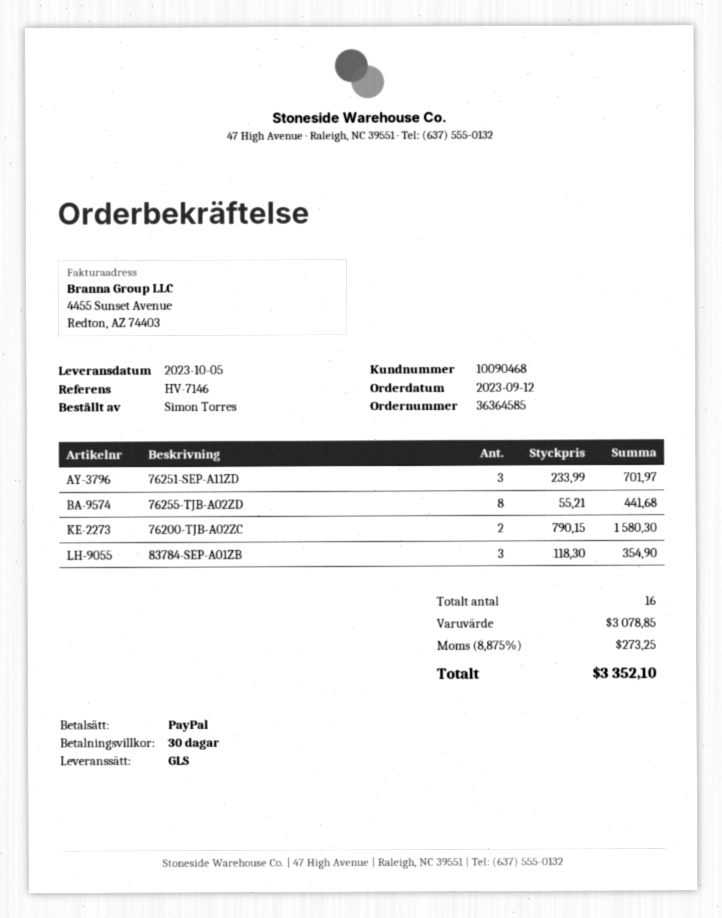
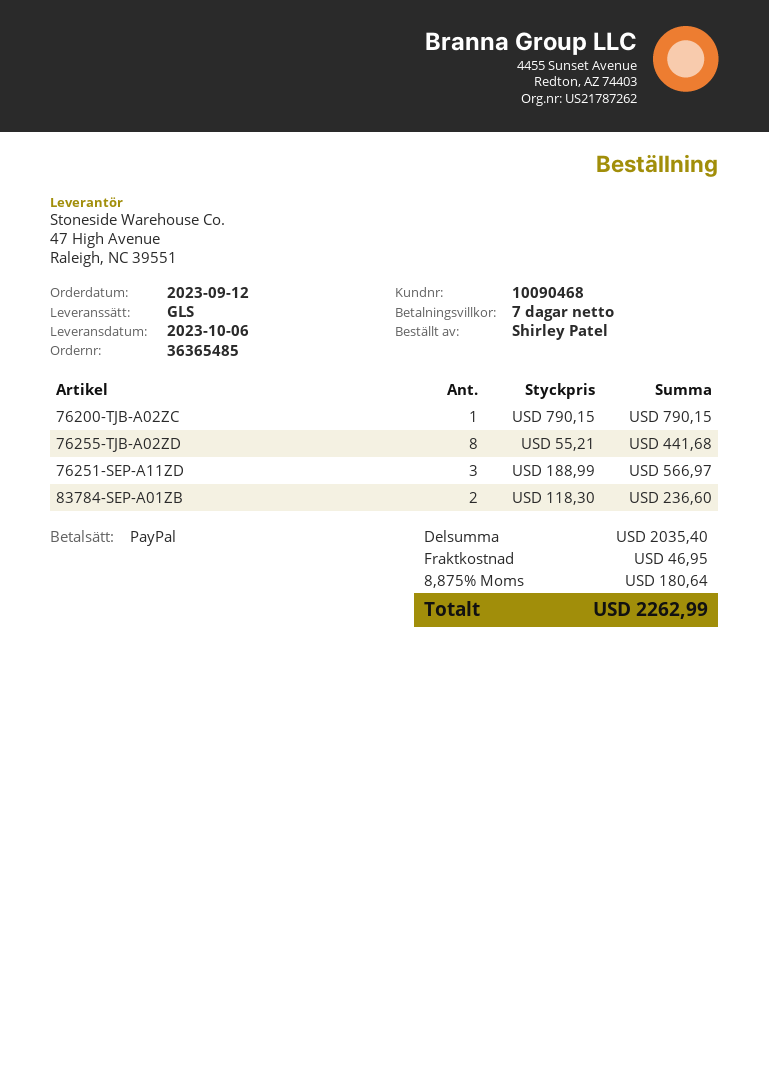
order number: 36364585 -> 36365485
delivery date: 2023-10-05 -> 2023-10-06
payment terms: 30 days -> 7 days
ordered by: Simon Torres -> Shirley Patel
76251-SEP-A11ZD: 3 x 233.99 = 701.97 -> 3 x 188.99 = 566.97
76200-TJB-A02ZC: 2 x 790.15 = 1580.30 -> 1 x 790.15 = 790.15
83784-SEP-A01ZB: 3 x 118.30 = 354.90 -> 2 x 118.30 = 236.60
subtotal: 3078.85 -> 2035.40
shipping: none -> 46.95
tax: 8.875% = 273.25 -> 8.875% = 180.64
total: 3352.10 -> 2262.99

